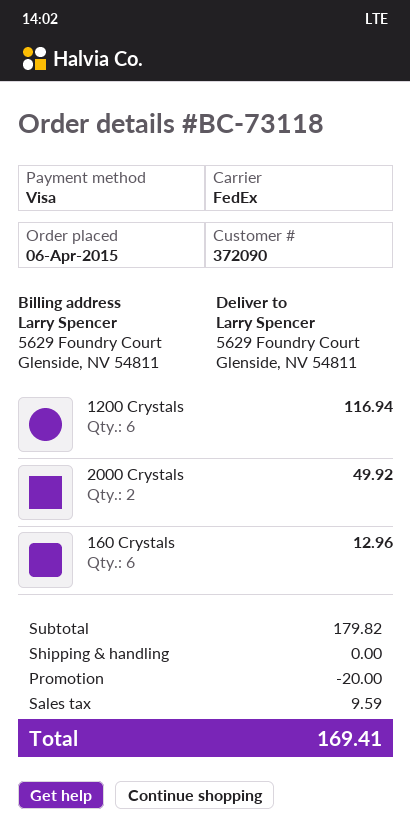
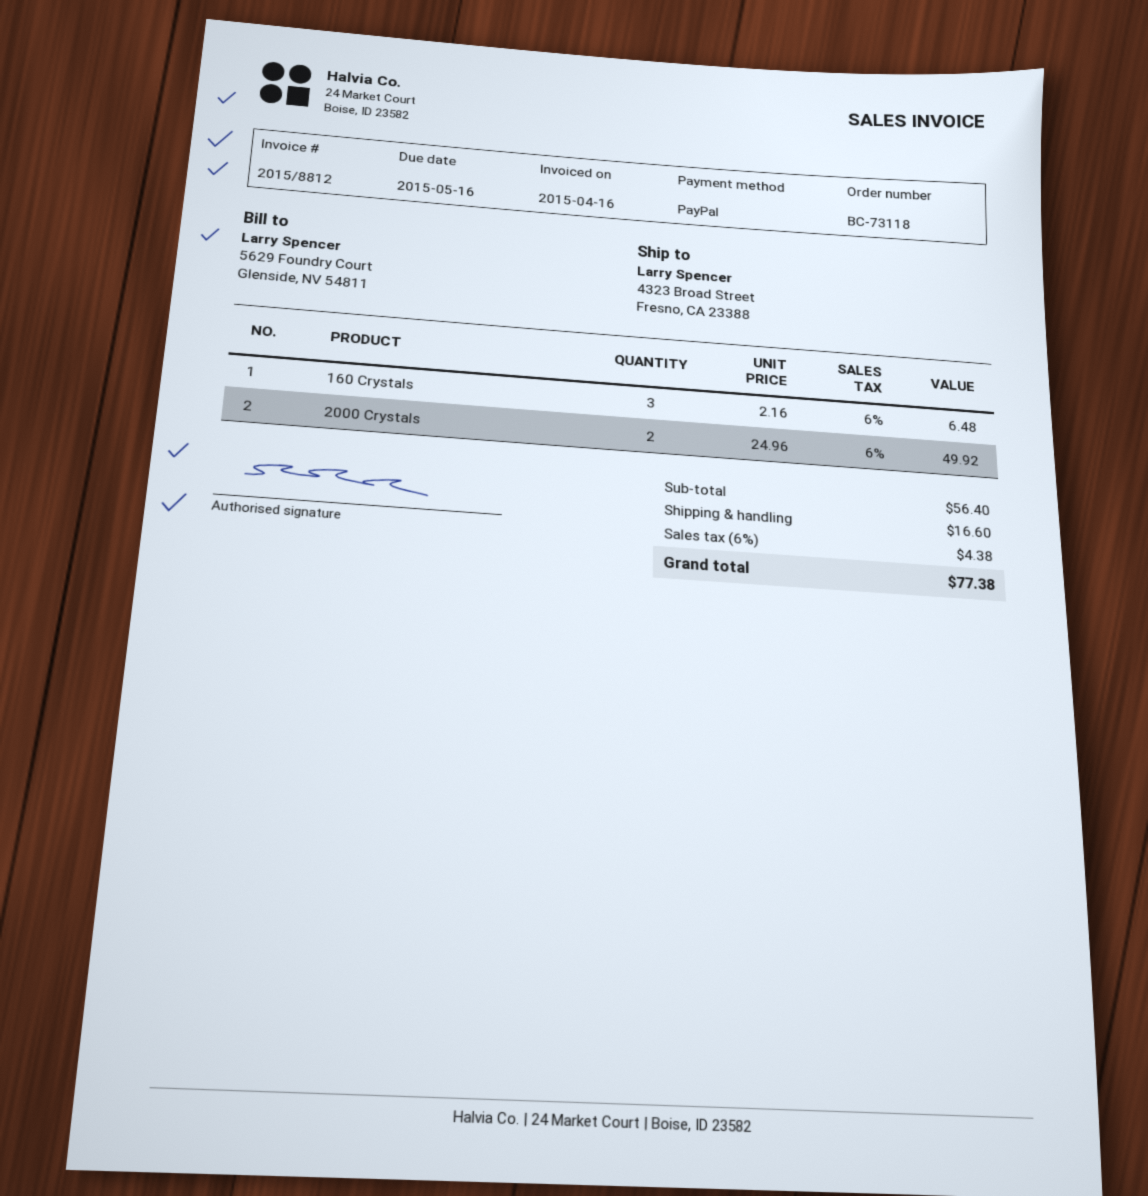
payment method: Visa -> PayPal
ship to: 5629 Foundry Court, Glenside, NV 54811 -> 4323 Broad Street, Fresno, CA 23388
1200 Crystals: 6 for 116.94 -> none
160 Crystals: 6 for 12.96 -> 3 for 6.48
subtotal: 179.82 -> 56.40
discount: 20.00 -> none
shipping: 0.00 -> 16.60
tax: 9.59 -> 4.38
total: 169.41 -> 77.38

